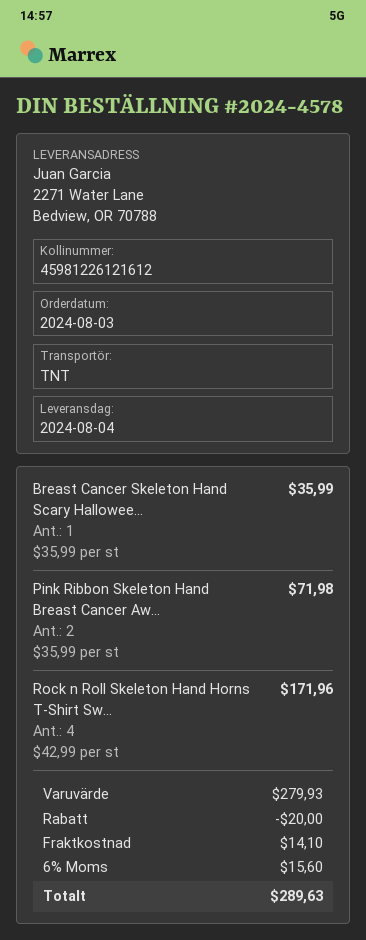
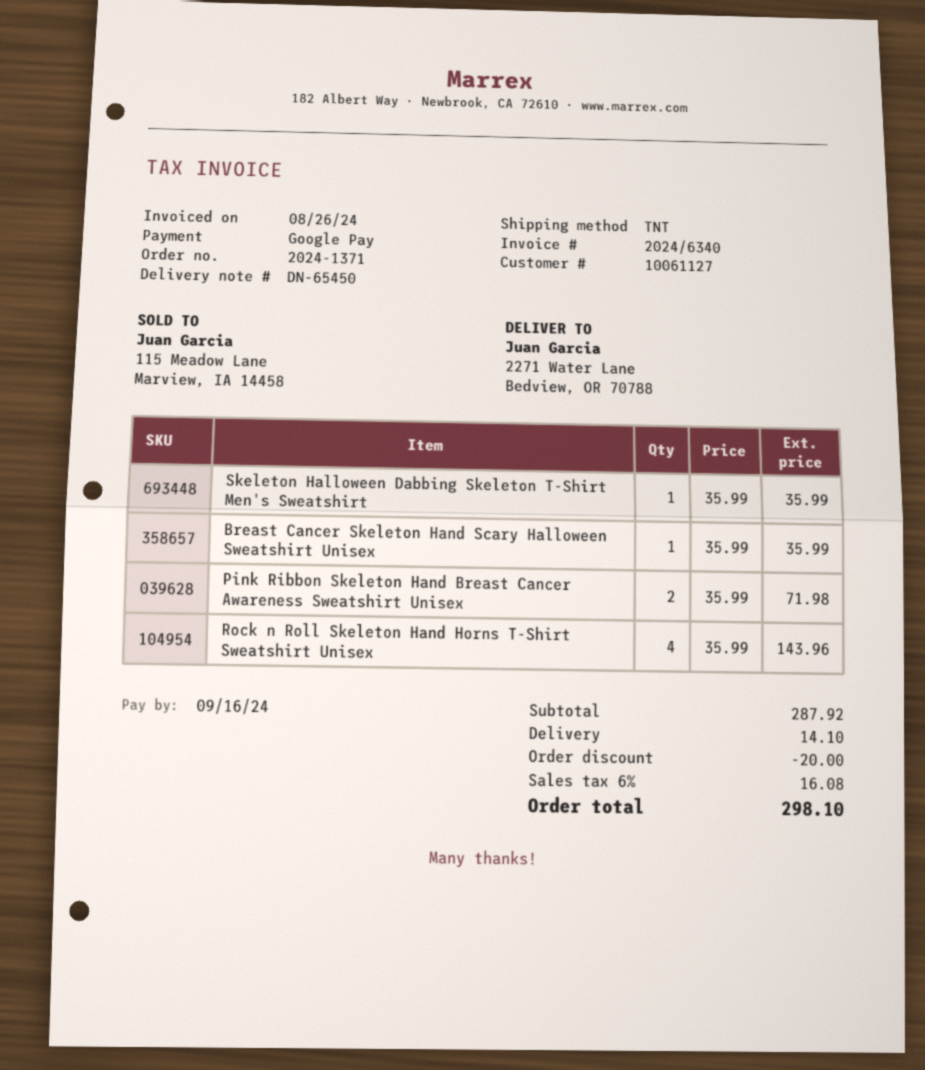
order number: 2024-4578 -> 2024-1371
Rock n Roll Skeleton Hand Horns T-Shirt Sw...: 4 x 42.99 = 171.96 -> 4 x 35.99 = 143.96
Skeleton Halloween Dabbing Skeleton T-Shirt Men's Sweatshirt: none -> 1 x 35.99 = 35.99
subtotal: 279.93 -> 287.92
tax: 6% = 15.60 -> 6% = 16.08
total: 289.63 -> 298.10

